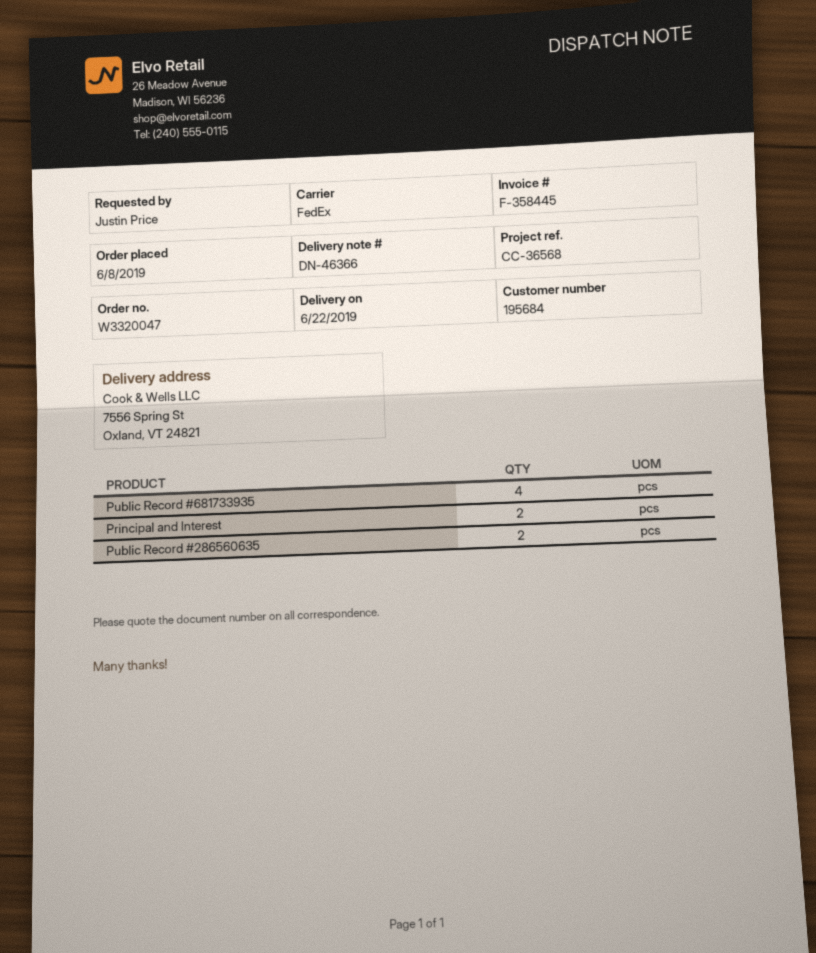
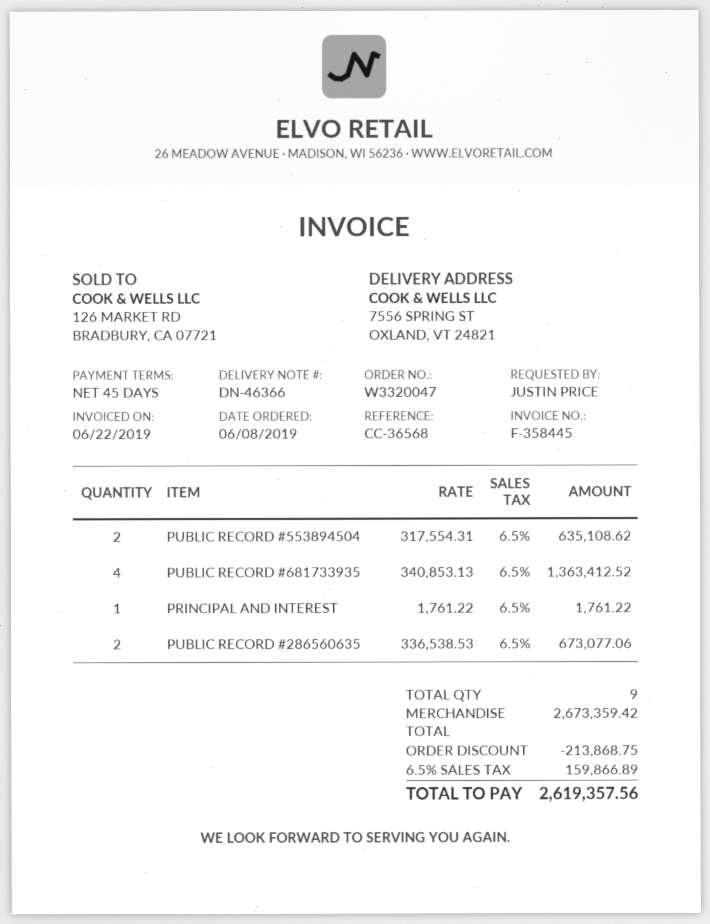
Principal and Interest: 2 -> 1
PUBLIC RECORD #553894504: none -> 2

